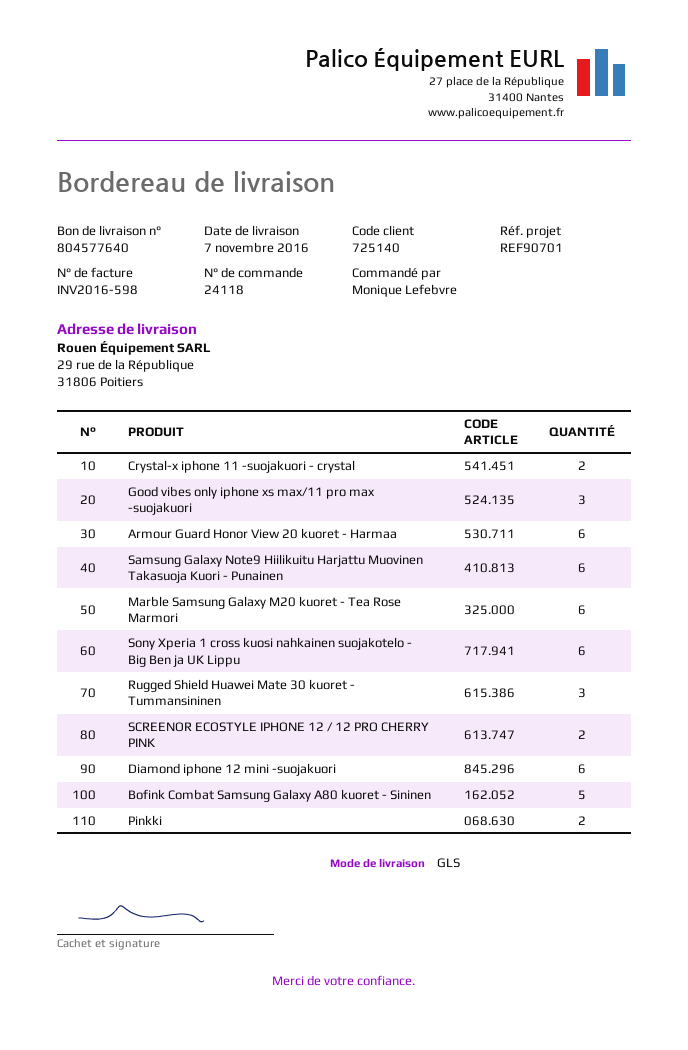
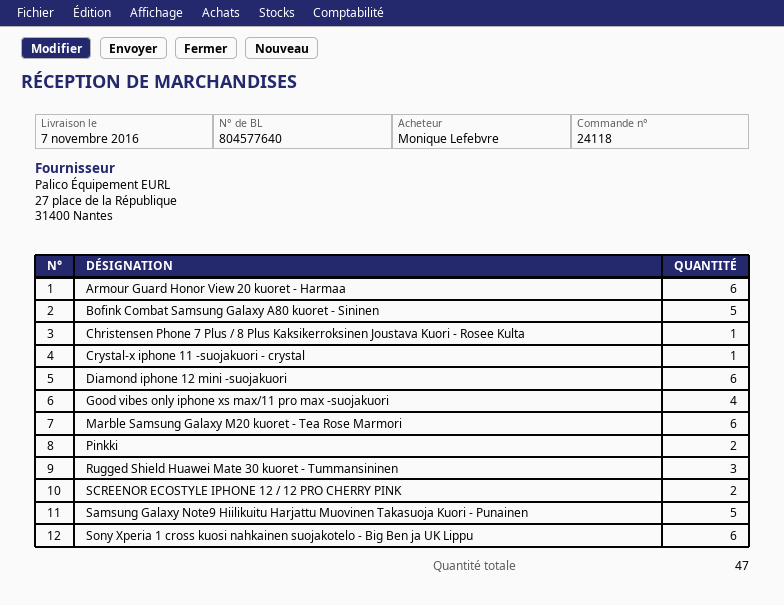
Crystal-x iphone 11 -suojakuori - crystal: 2 -> 1
Good vibes only iphone xs max/11 pro max -suojakuori: 3 -> 4
Samsung Galaxy Note9 Hiilikuitu Harjattu Muovinen Takasuoja Kuori - Punainen: 6 -> 5
Christensen Phone 7 Plus / 8 Plus Kaksikerroksinen Joustava Kuori - Rosee Kulta: none -> 1

